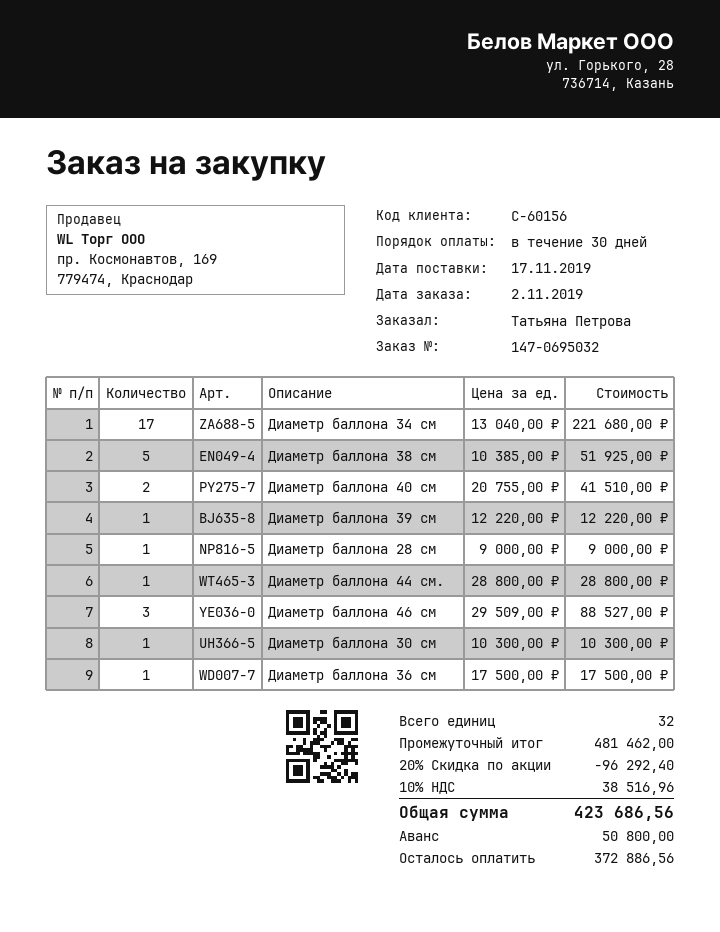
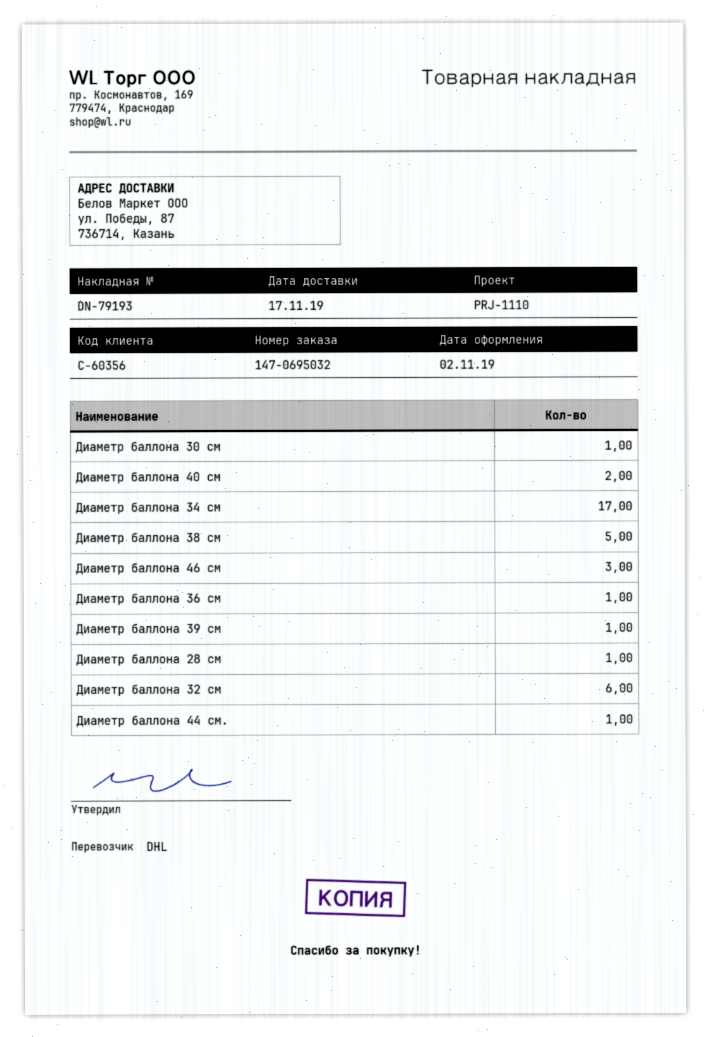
customer number: C-60156 -> C-60356
Диаметр баллона 32 см: none -> 6

